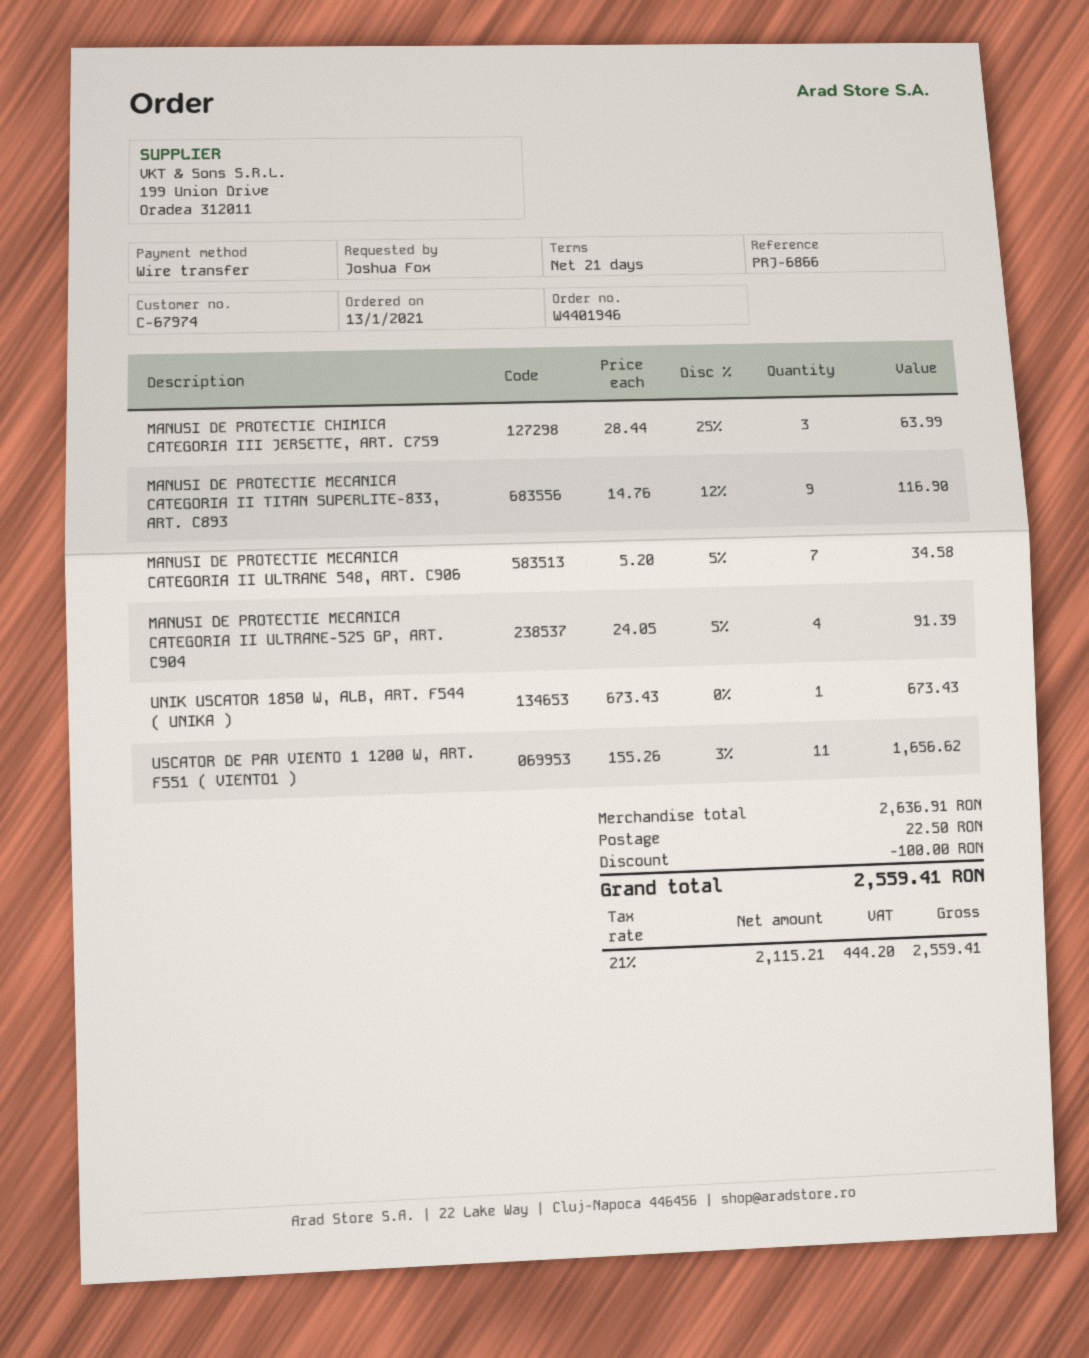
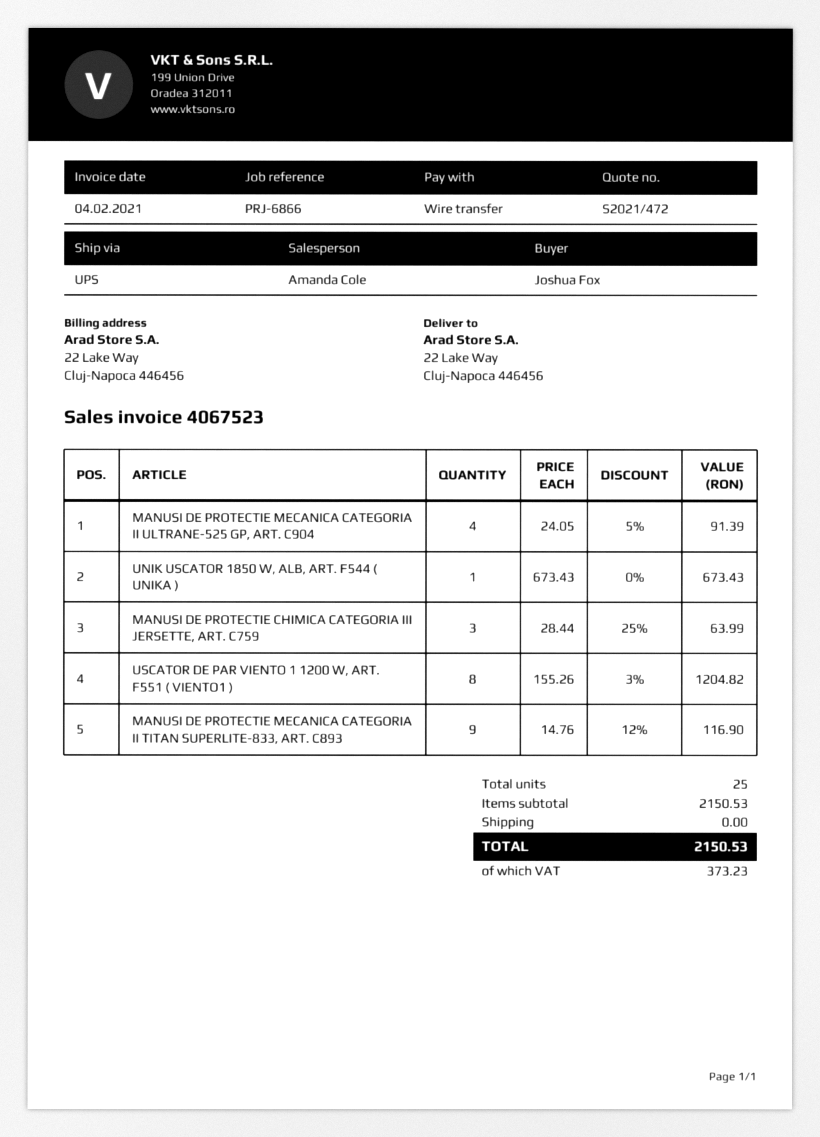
MANUSI DE PROTECTIE MECANICA CATEGORIA II ULTRANE 548, ART. C906: 7 x 5.20 - 5% = 34.58 -> none
USCATOR DE PAR VIENTO 1 1200 W, ART. F551 ( VIENTO1 ): 11 x 155.26 - 3% = 1656.62 -> 8 x 155.26 - 3% = 1204.82
subtotal: 2636.91 -> 2150.53
discount: 100.00 -> none
shipping: 22.50 -> 0.00
tax: 444.20 -> 373.23
total: 2559.41 -> 2150.53

